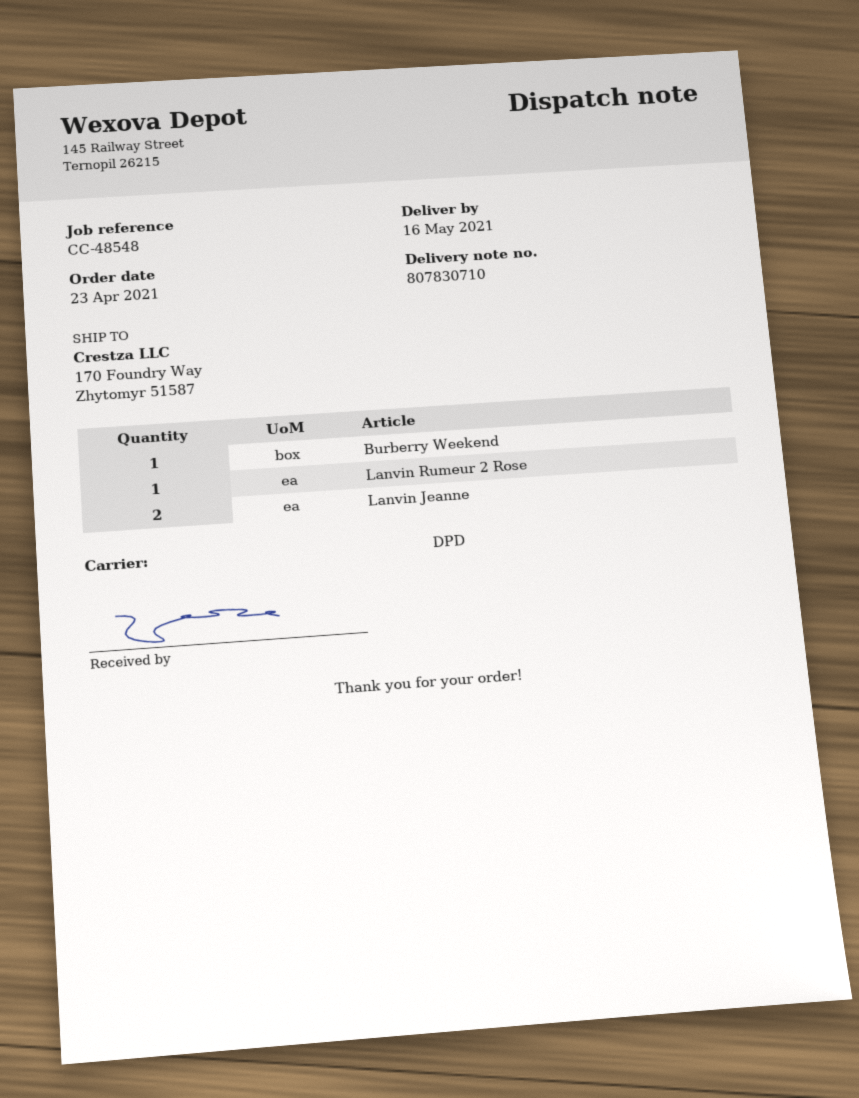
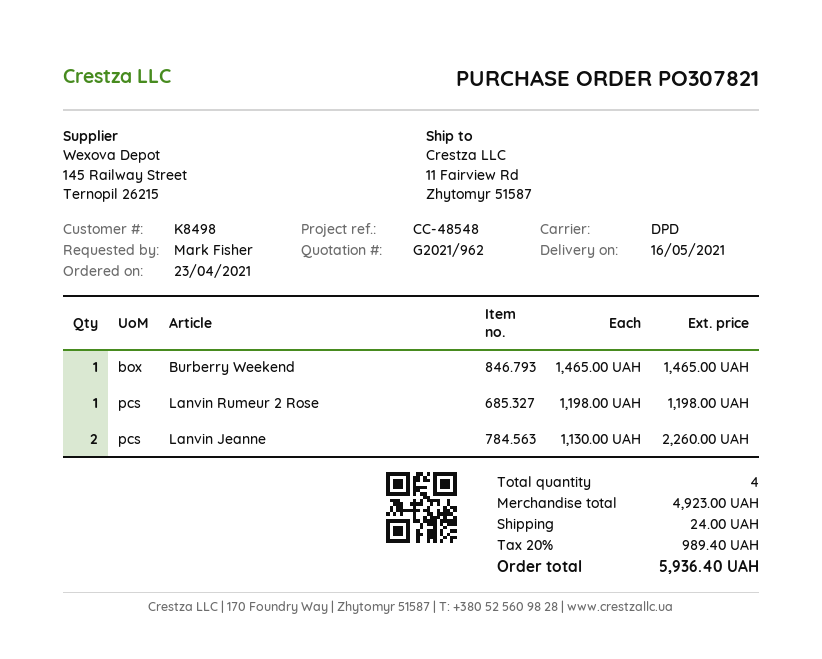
ship to: 170 Foundry Way, Zhytomyr 51587 -> 11 Fairview Rd, Zhytomyr 51587

